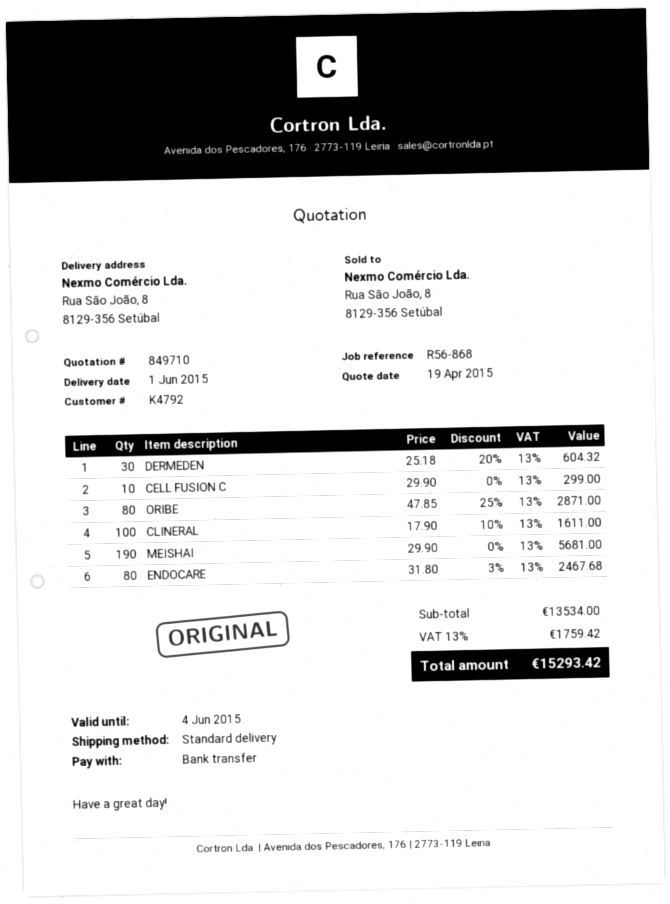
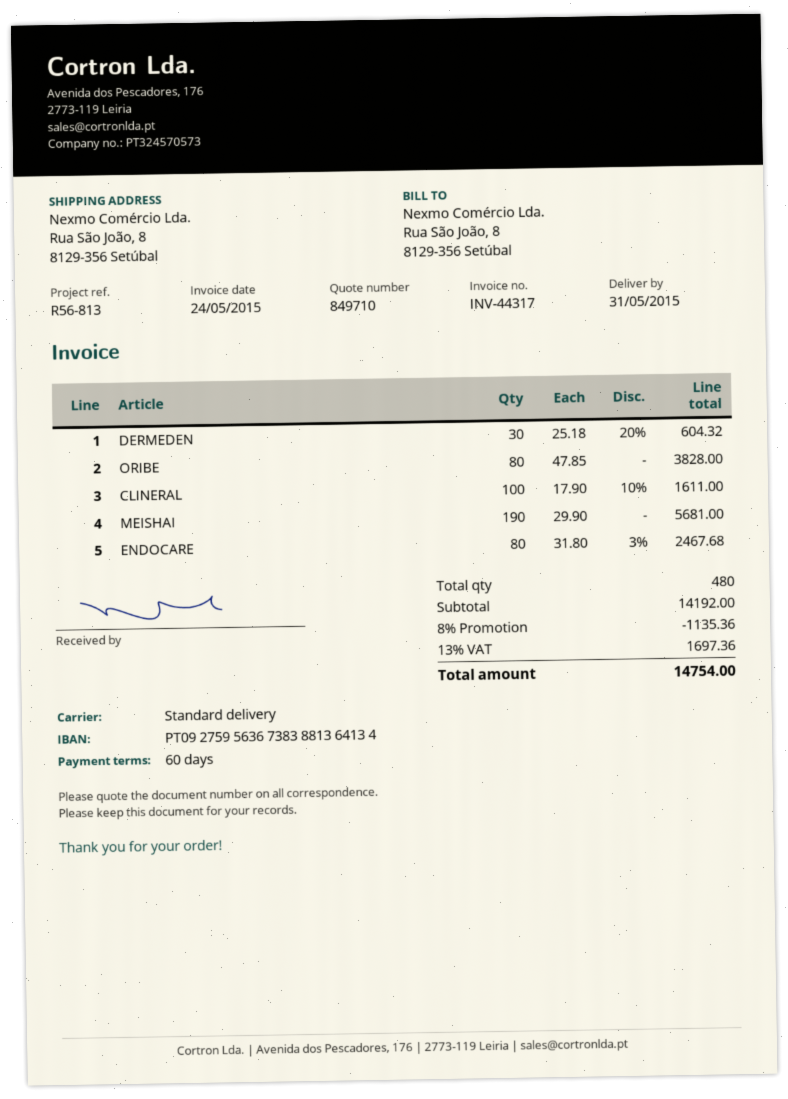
delivery date: 2015-06-01 -> 2015-05-31
reference: R56-868 -> R56-813
CELL FUSION C: 10 x 29.90 = 299.00 -> none
ORIBE: 80 x 47.85 - 25% = 2871.00 -> 80 x 47.85 = 3828.00
subtotal: 13534.00 -> 14192.00
discount: none -> 8% = 1135.36
tax: 13% = 1759.42 -> 13% = 1697.36
total: 15293.42 -> 14754.00

